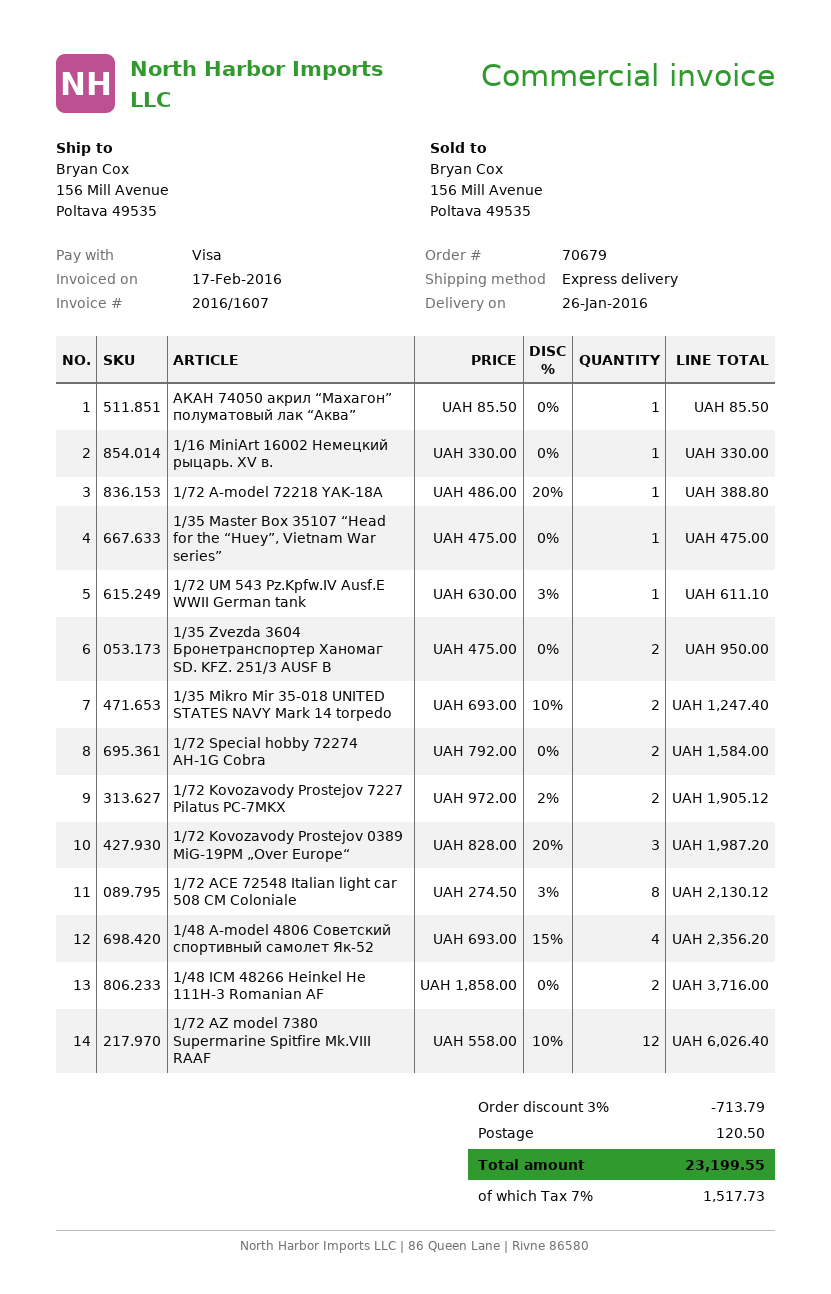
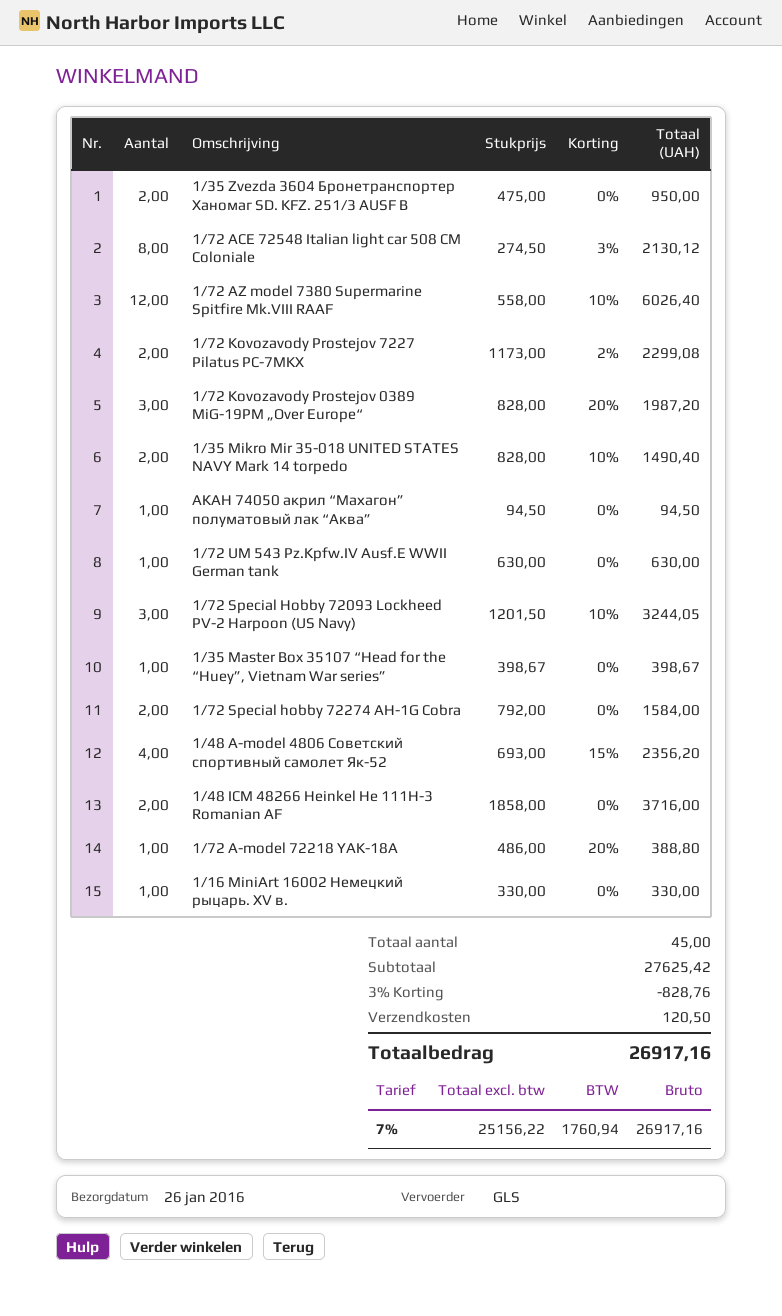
shipping method: express -> GLS
АКАН 74050 акрил “Махагон” полуматовый лак “Аква”: 1 x 85.50 = 85.50 -> 1 x 94.50 = 94.50
1/35 Master Box 35107 “Head for the “Huey”, Vietnam War series”: 1 x 475.00 = 475.00 -> 1 x 398.67 = 398.67
1/72 UM 543 Pz.Kpfw.IV Ausf.E WWII German tank: 1 x 630.00 - 3% = 611.10 -> 1 x 630.00 = 630.00
1/35 Mikro Mir 35-018 UNITED STATES NAVY Mark 14 torpedo: 2 x 693.00 - 10% = 1247.40 -> 2 x 828.00 - 10% = 1490.40
1/72 Kovozavody Prostejov 7227 Pilatus PC-7MKX: 2 x 972.00 - 2% = 1905.12 -> 2 x 1173.00 - 2% = 2299.08
1/72 Special Hobby 72093 Lockheed PV-2 Harpoon (US Navy): none -> 3 x 1201.50 - 10% = 3244.05
discount: 3% = 713.79 -> 3% = 828.76
tax: 7% = 1517.73 -> 7% = 1760.94
total: 23199.55 -> 26917.16

